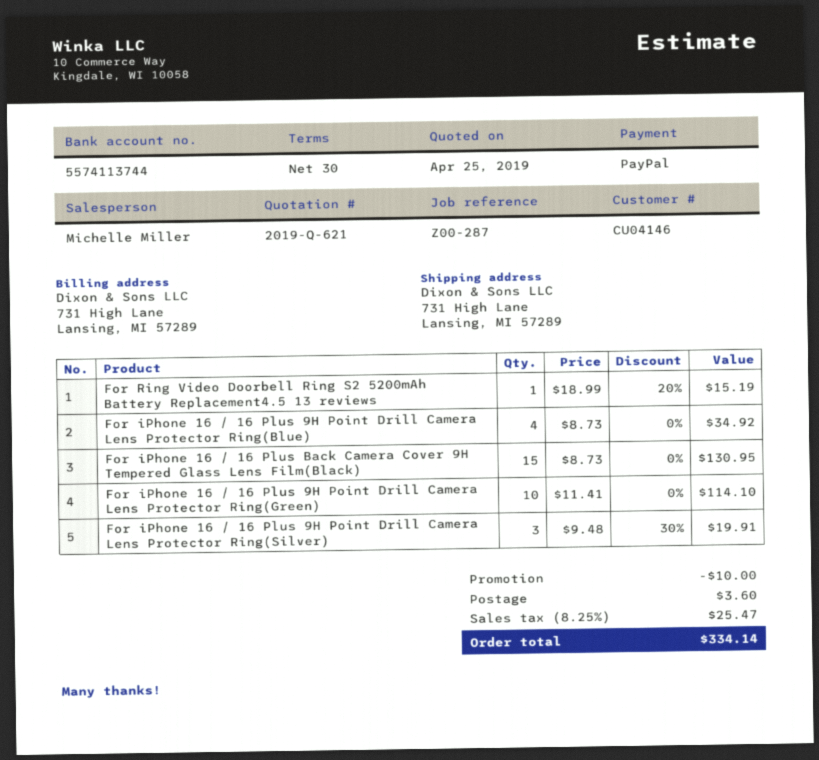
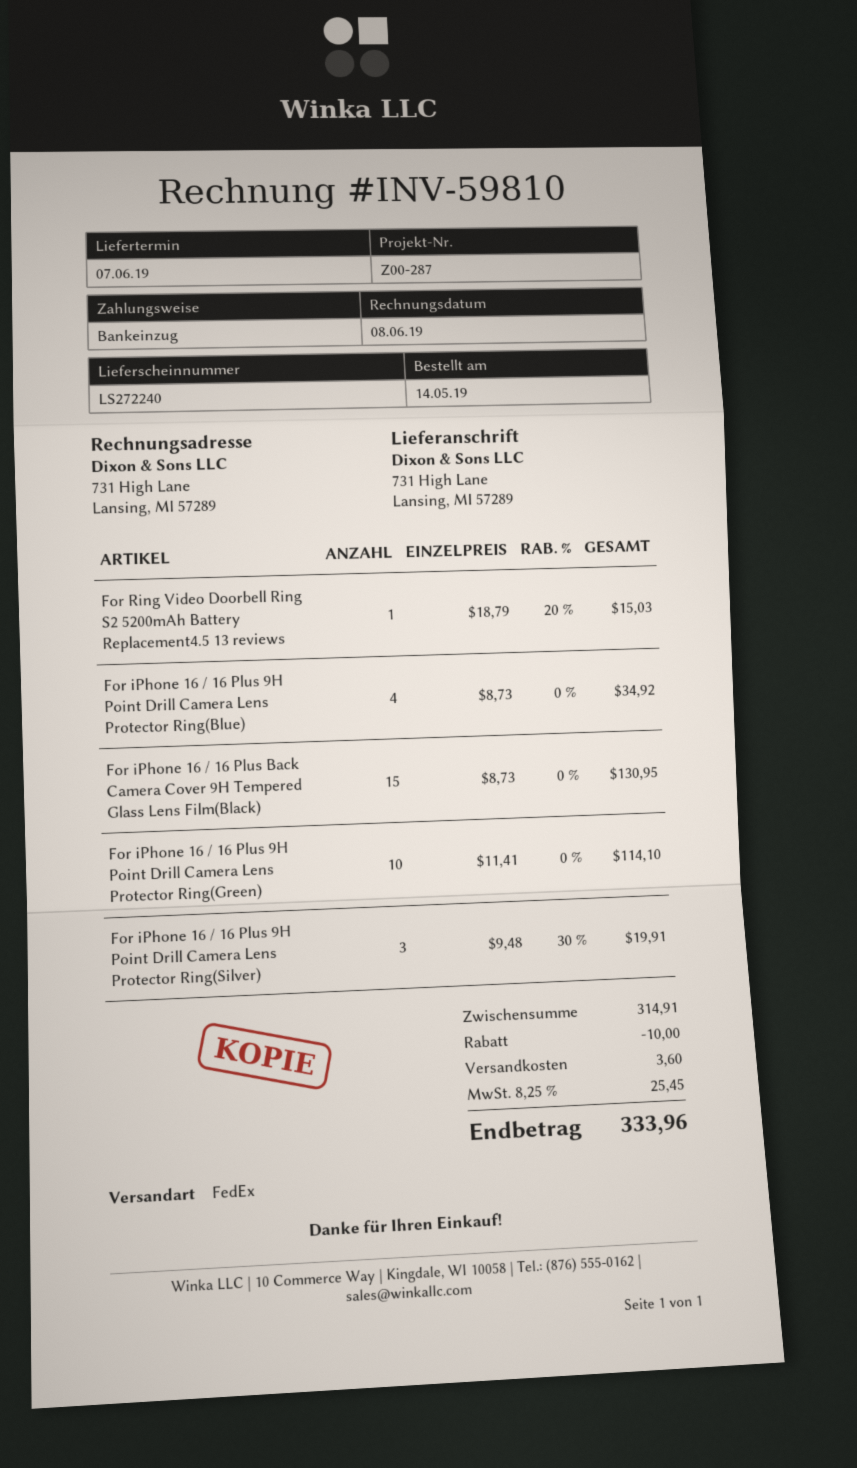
payment method: PayPal -> direct debit
For Ring Video Doorbell Ring S2 5200mAh Battery Replacement4.5 13 reviews: 1 x 18.99 - 20% = 15.19 -> 1 x 18.79 - 20% = 15.03
tax: 8.25% = 25.47 -> 8.25% = 25.45
total: 334.14 -> 333.96

